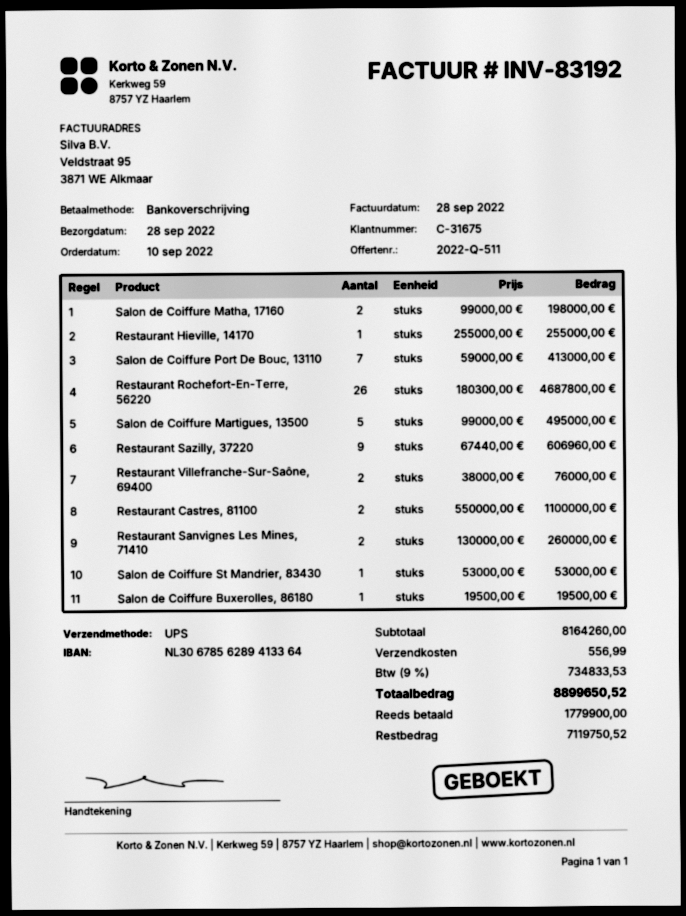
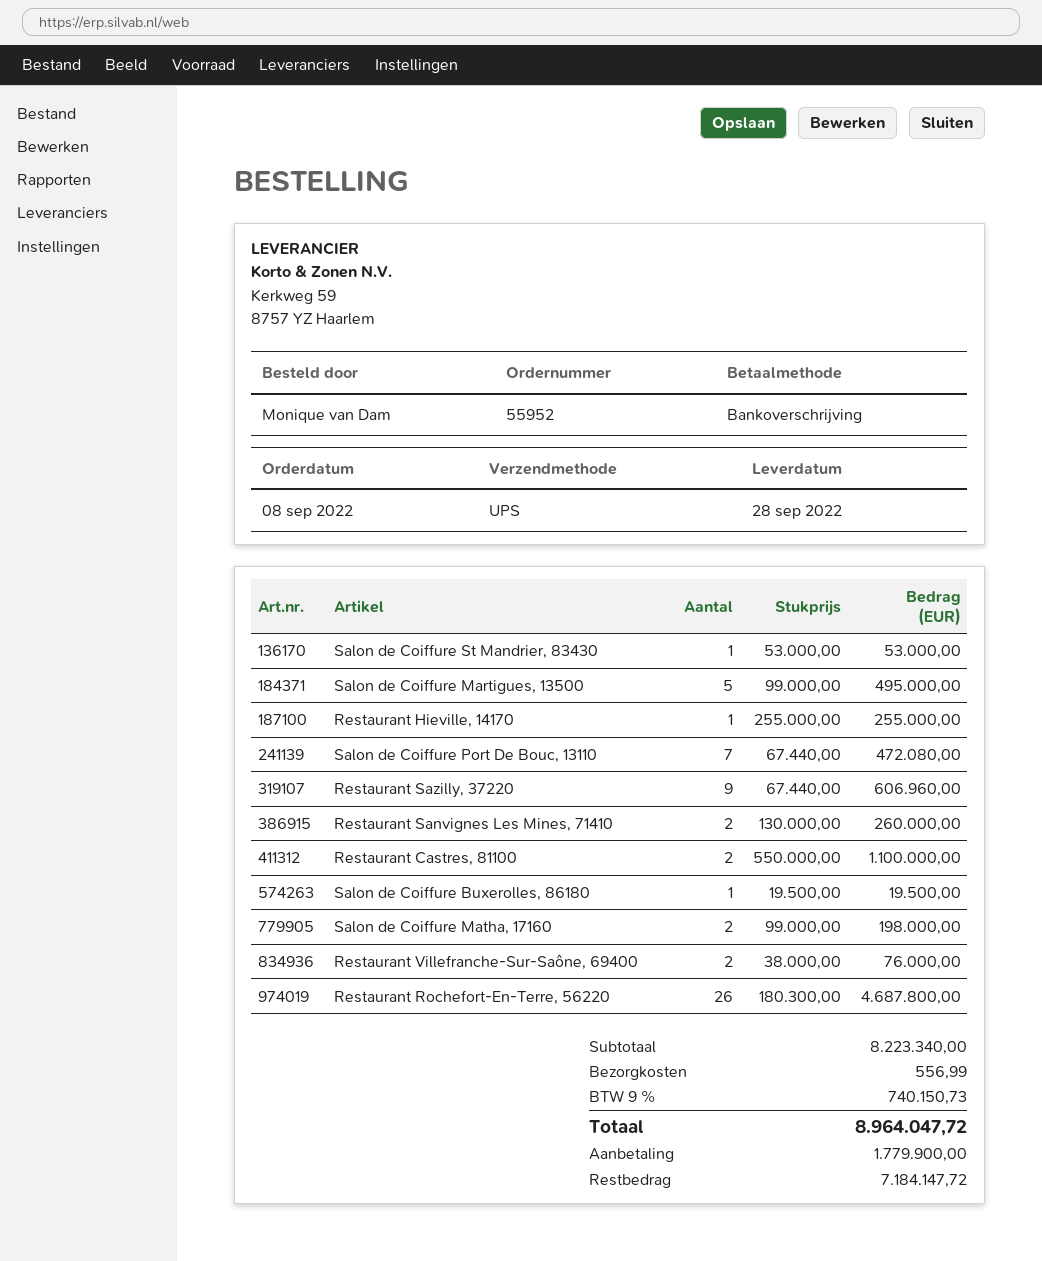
order date: 2022-09-10 -> 2022-09-08
Salon de Coiffure Port De Bouc, 13110: 7 x 59000.00 = 413000.00 -> 7 x 67440.00 = 472080.00
subtotal: 8164260.00 -> 8223340.00
tax: 9% = 734833.53 -> 9% = 740150.73
total: 8899650.52 -> 8964047.72
balance: 7119750.52 -> 7184147.72

